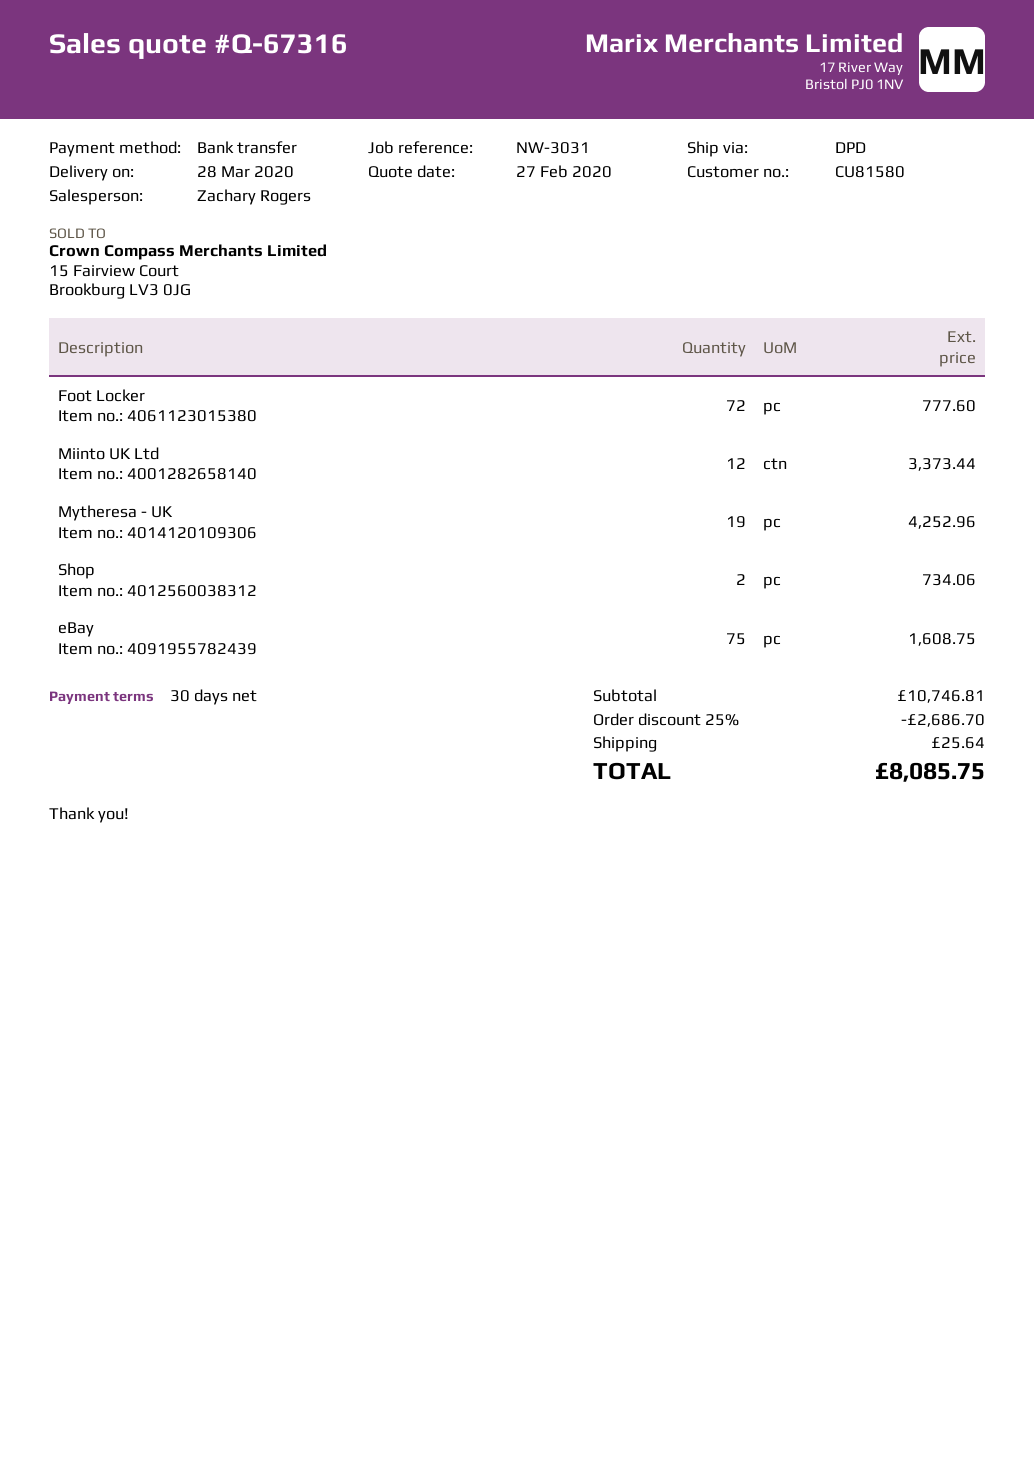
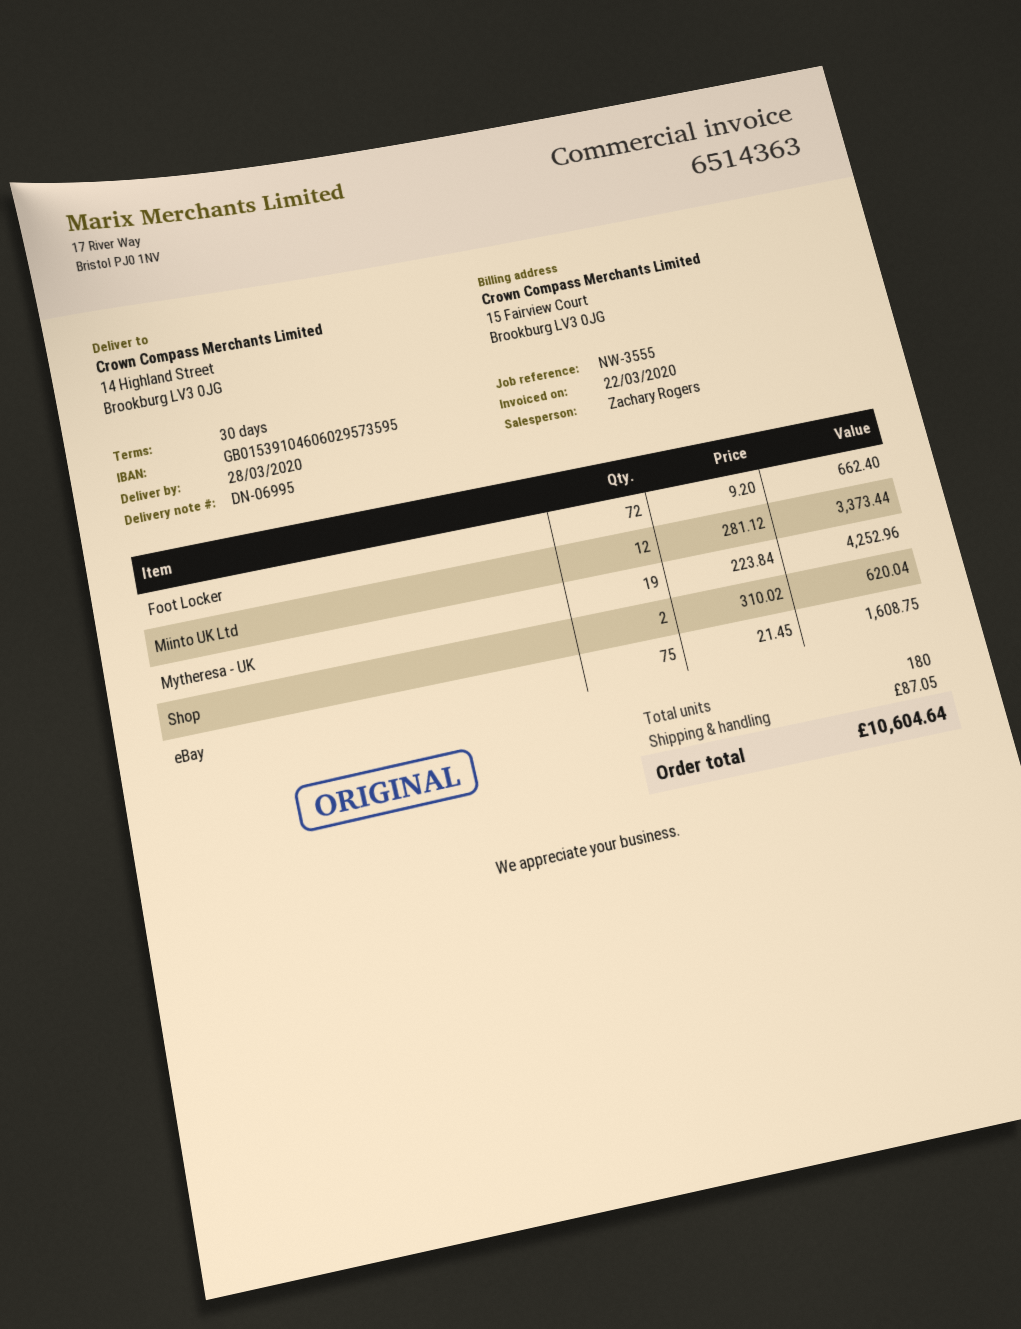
reference: NW-3031 -> NW-3555
Foot Locker: 72 for 777.60 -> 72 for 662.40
Shop: 2 for 734.06 -> 2 for 620.04
discount: 25% = 2686.70 -> none
shipping: 25.64 -> 87.05
total: 8085.75 -> 10604.64

